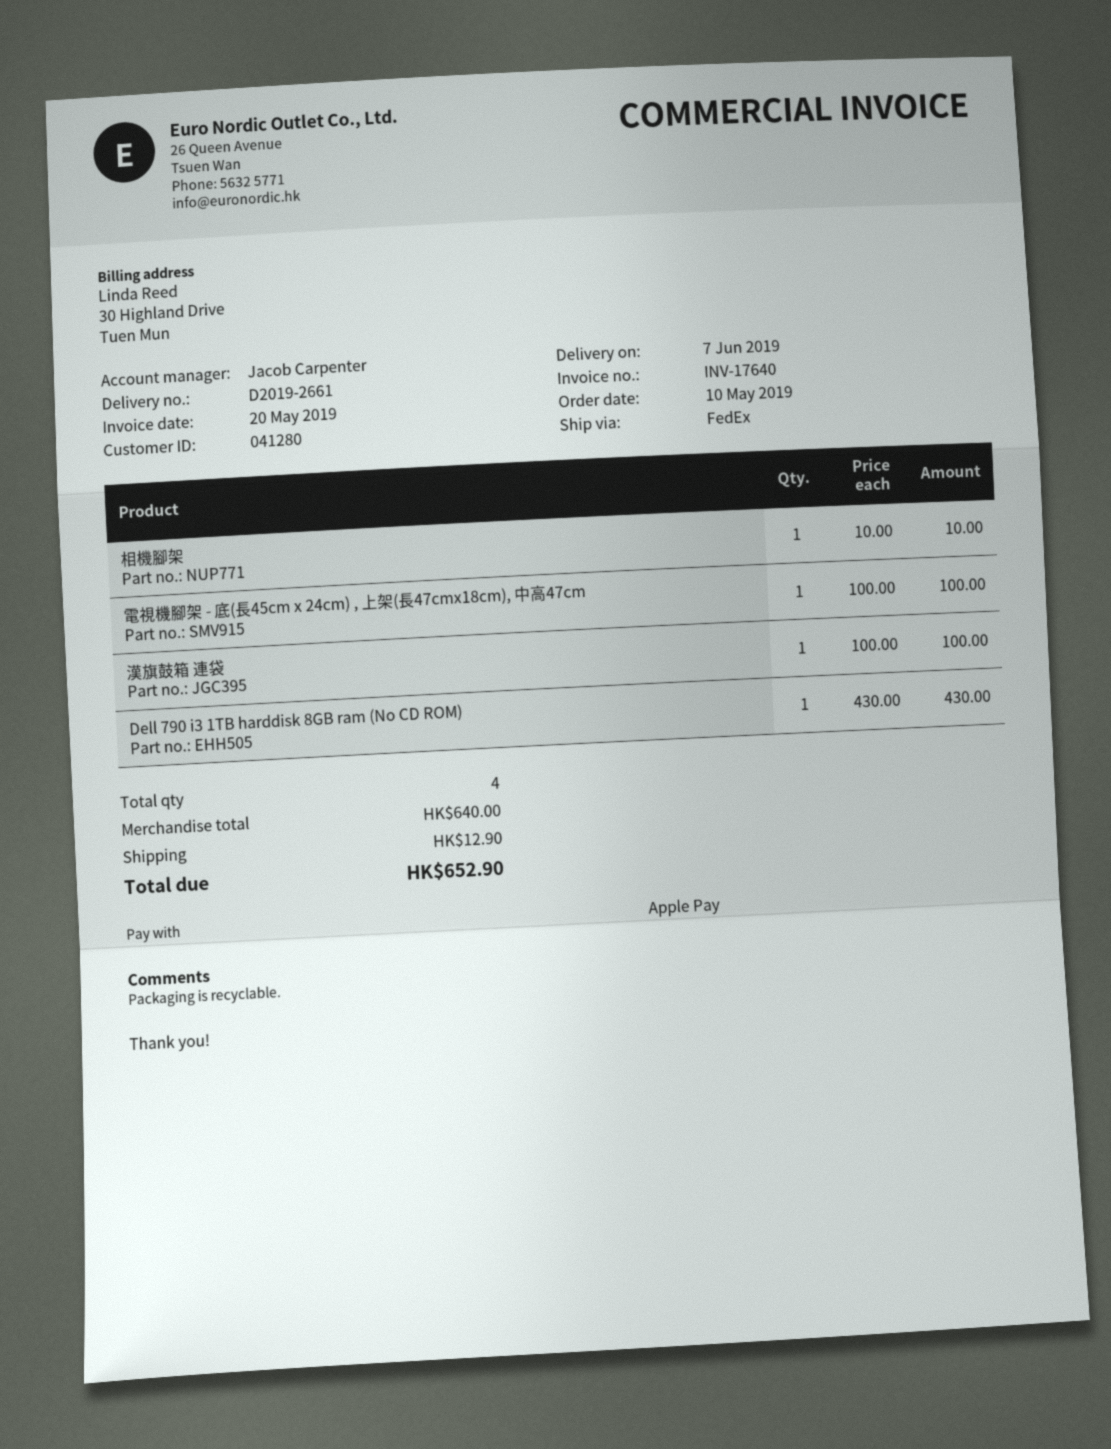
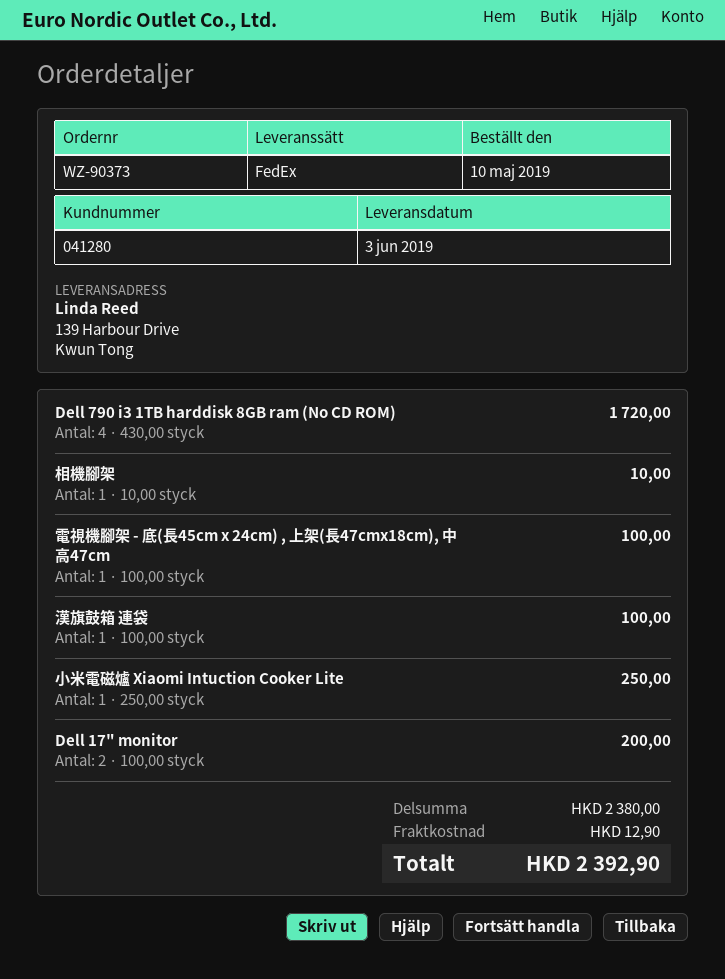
delivery date: 2019-06-07 -> 2019-06-03
Dell 790 i3 1TB harddisk 8GB ram (No CD ROM): 1 x 430.00 = 430.00 -> 4 x 430.00 = 1720.00
小米電磁爐 Xiaomi Intuction Cooker Lite: none -> 1 x 250.00 = 250.00
Dell 17" monitor: none -> 2 x 100.00 = 200.00
subtotal: 640.00 -> 2380.00
total: 652.90 -> 2392.90

